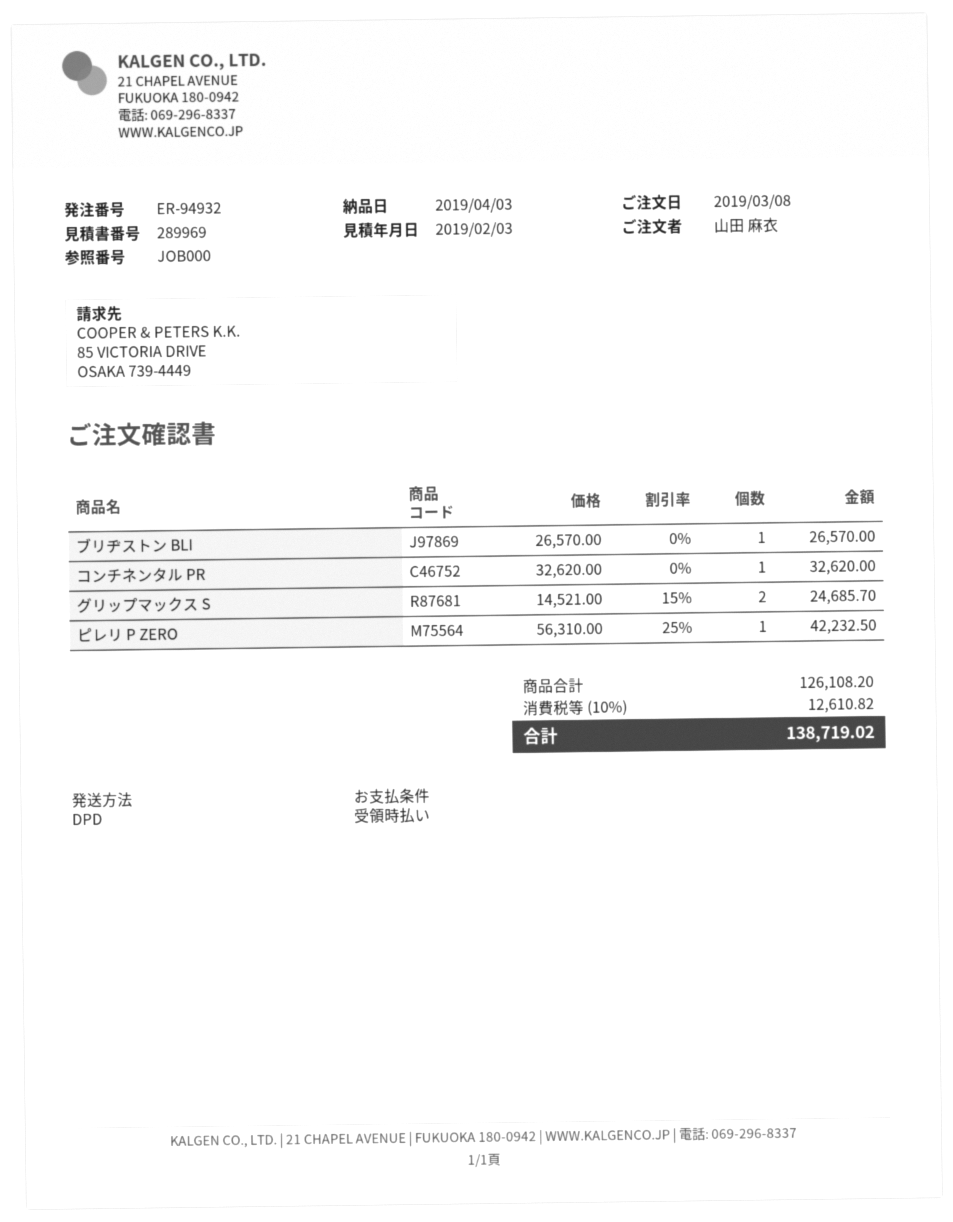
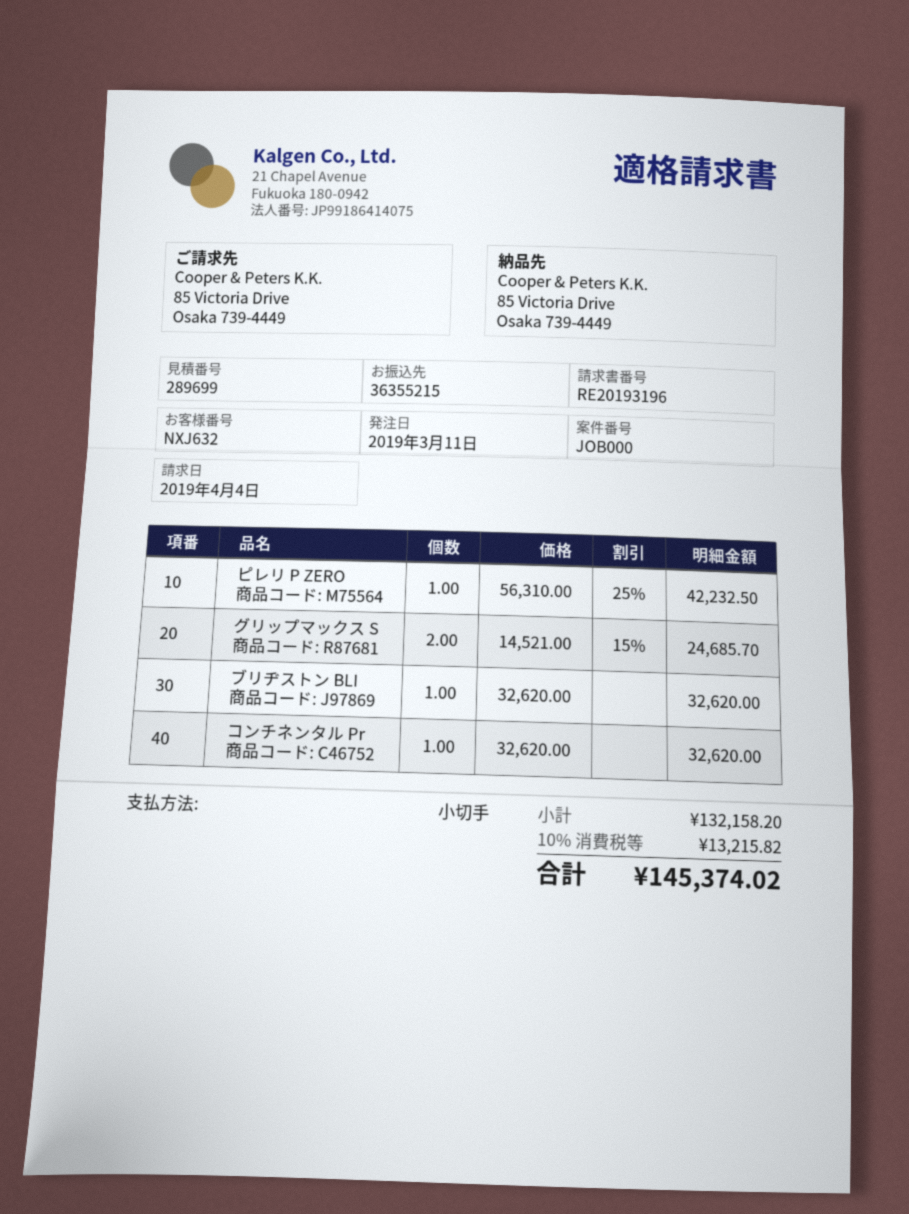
quote number: 289969 -> 289699
order date: 2019-03-08 -> 2019-03-11
ブリヂストン BLI: 1 x 26570.00 = 26570.00 -> 1 x 32620.00 = 32620.00
subtotal: 126108.20 -> 132158.20
tax: 10% = 12610.82 -> 10% = 13215.82
total: 138719.02 -> 145374.02

